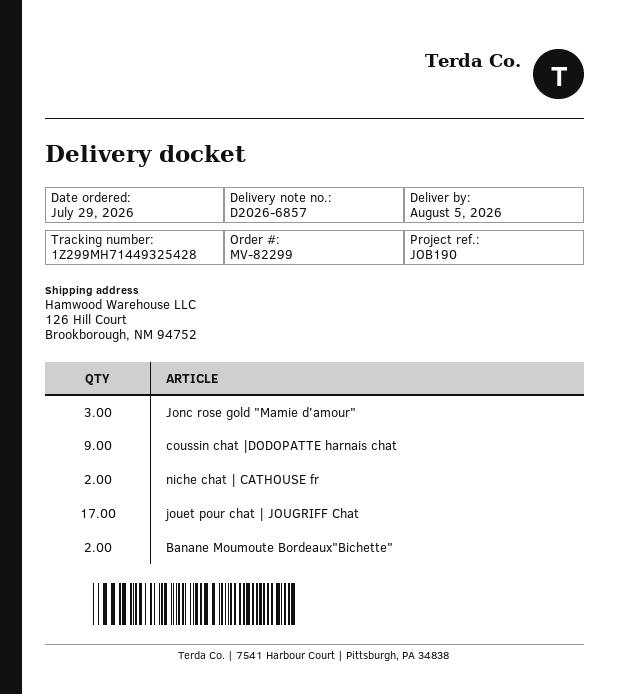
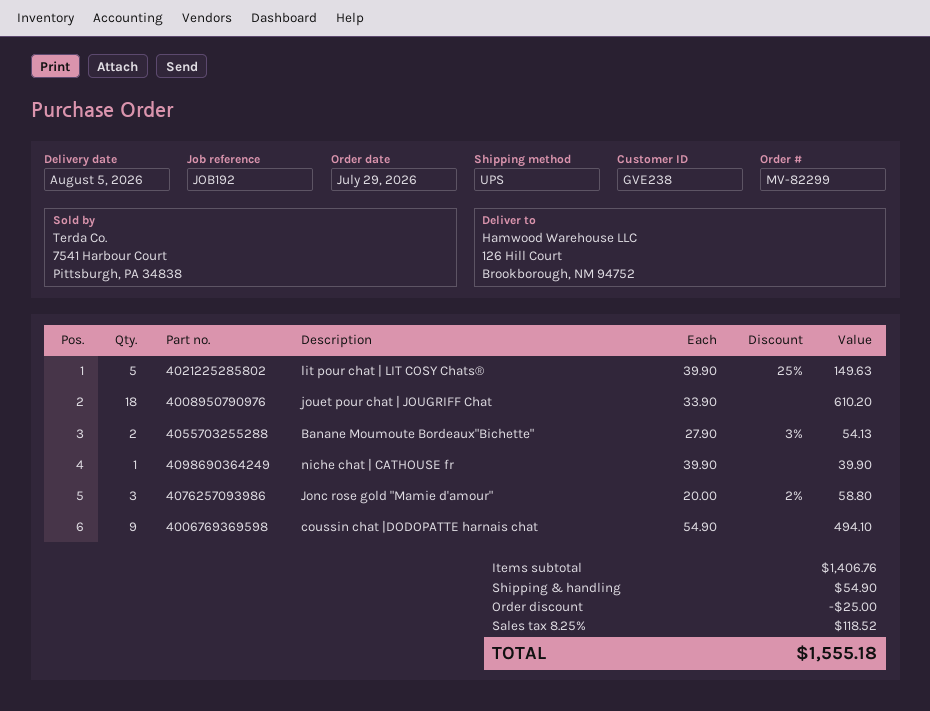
reference: JOB190 -> JOB192
niche chat | CATHOUSE fr: 2 -> 1
jouet pour chat | JOUGRIFF Chat: 17 -> 18
lit pour chat | LIT COSY Chats®: none -> 5

